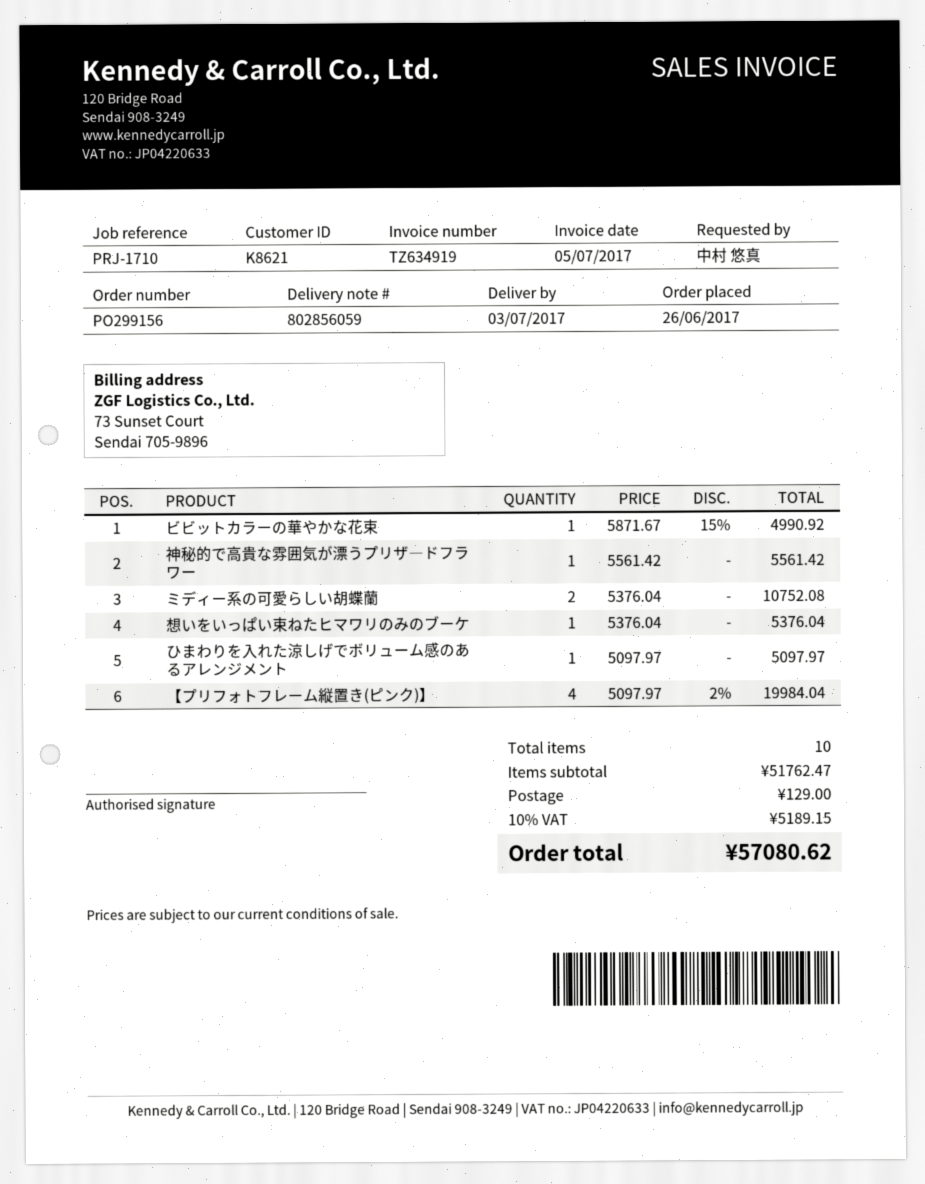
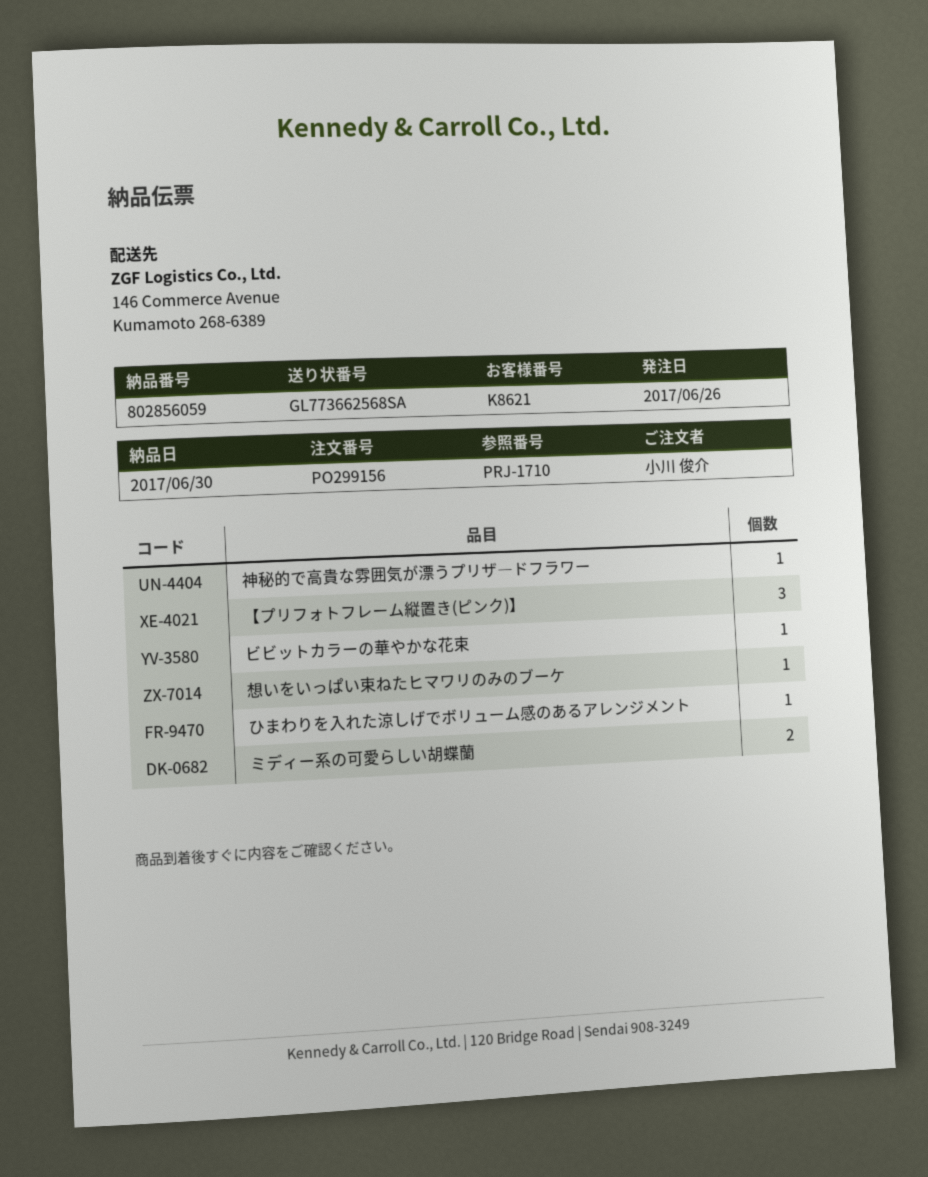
delivery date: 2017-07-03 -> 2017-06-30
ordered by: 中村 悠真 -> 小川 俊介
【プリフォトフレーム縦置き(ピンク)】: 4 -> 3

